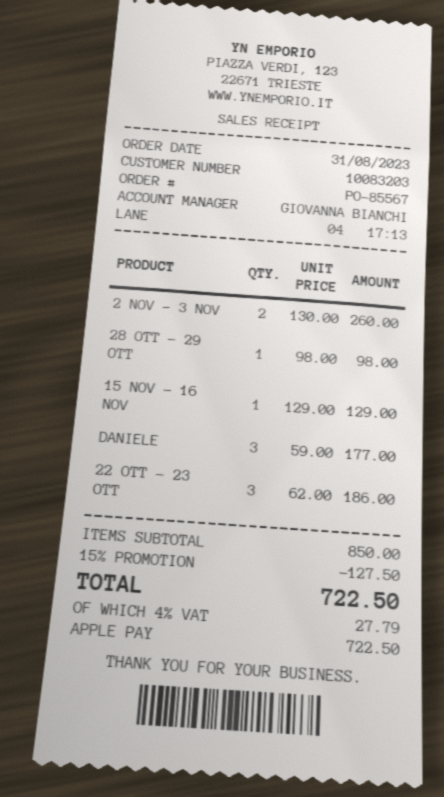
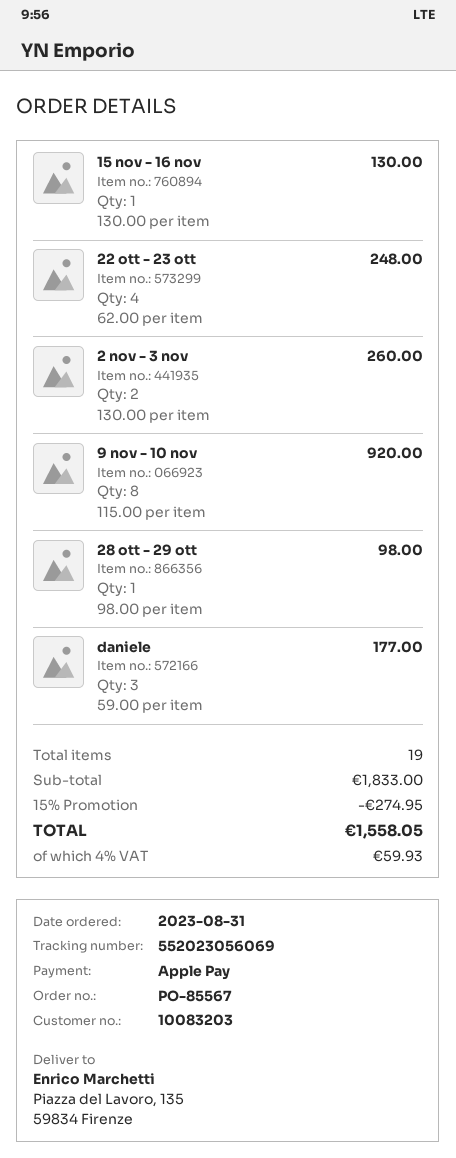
15 NOV - 16 NOV: 1 x 129.00 = 129.00 -> 1 x 130.00 = 130.00
22 OTT - 23 OTT: 3 x 62.00 = 186.00 -> 4 x 62.00 = 248.00
9 nov - 10 nov: none -> 8 x 115.00 = 920.00
subtotal: 850.00 -> 1833.00
discount: 15% = 127.50 -> 15% = 274.95
tax: 4% = 27.79 -> 4% = 59.93
total: 722.50 -> 1558.05

